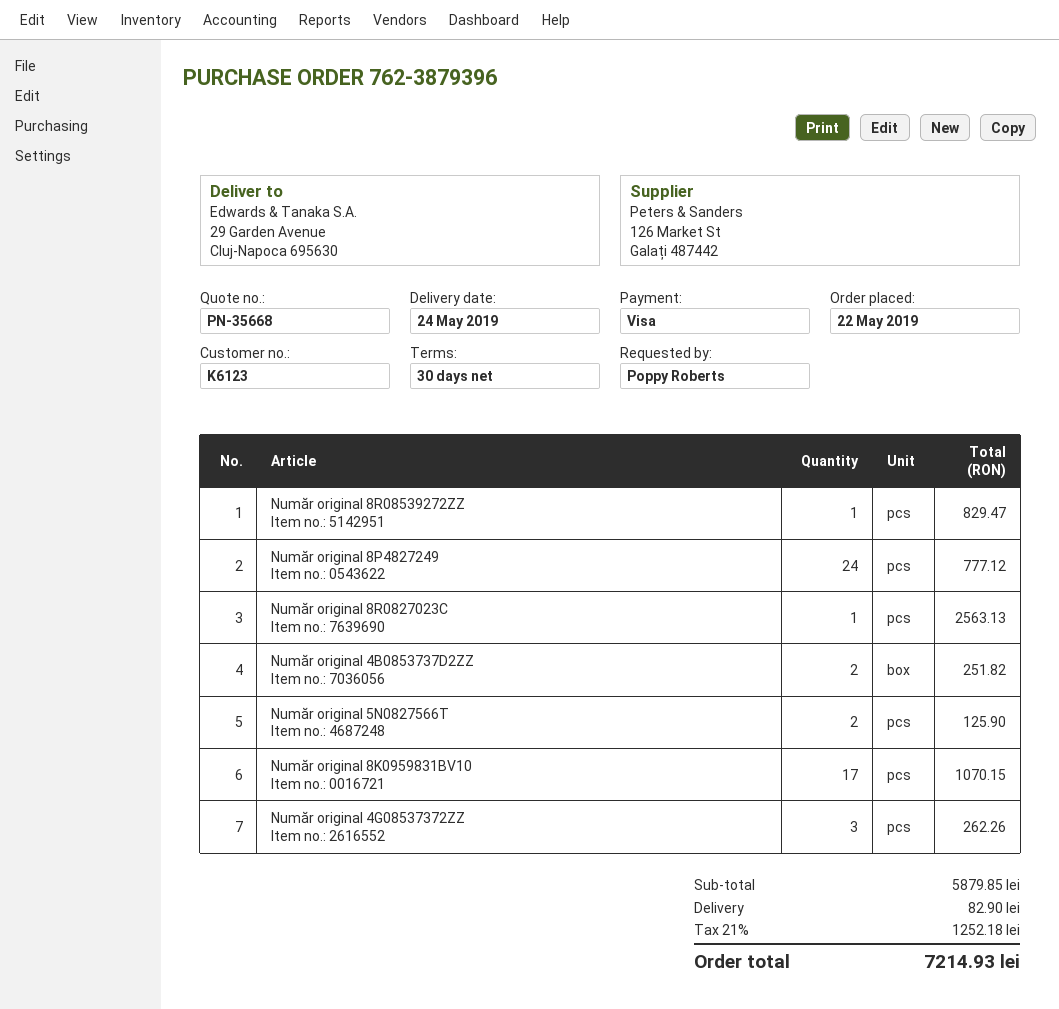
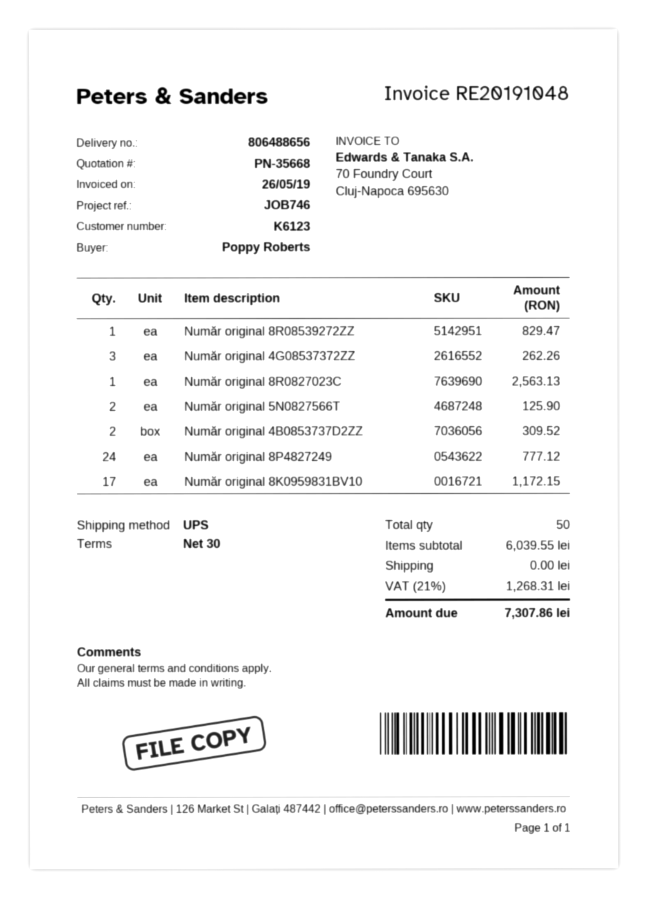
Număr original 4B0853737D2ZZ: 2 for 251.82 -> 2 for 309.52
Număr original 8K0959831BV10: 17 for 1070.15 -> 17 for 1172.15
subtotal: 5879.85 -> 6039.55
shipping: 82.90 -> 0.00
tax: 21% = 1252.18 -> 21% = 1268.31
total: 7214.93 -> 7307.86

